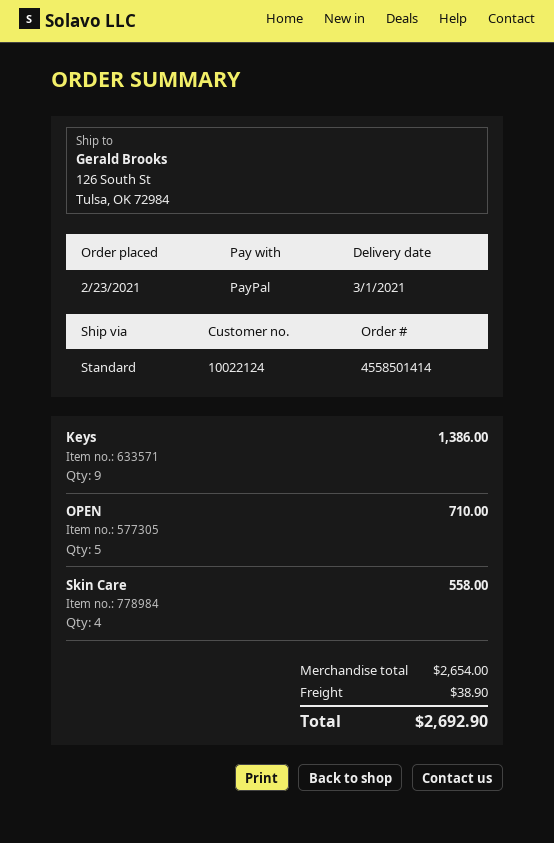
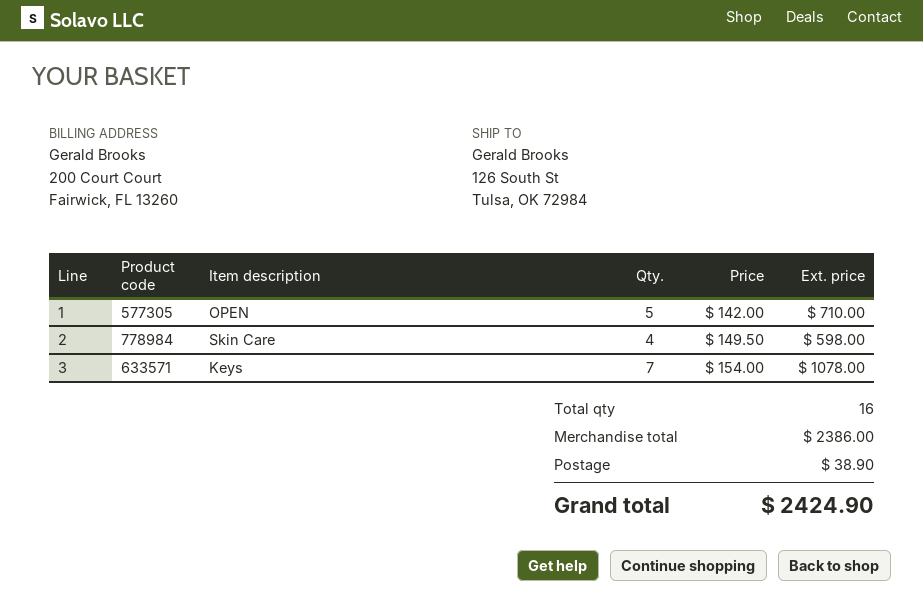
Keys: 9 for 1386.00 -> 7 for 1078.00
Skin Care: 4 for 558.00 -> 4 for 598.00
subtotal: 2654.00 -> 2386.00
total: 2692.90 -> 2424.90

